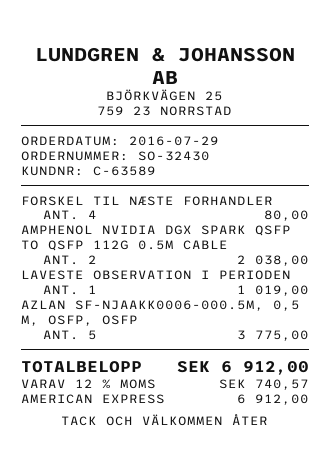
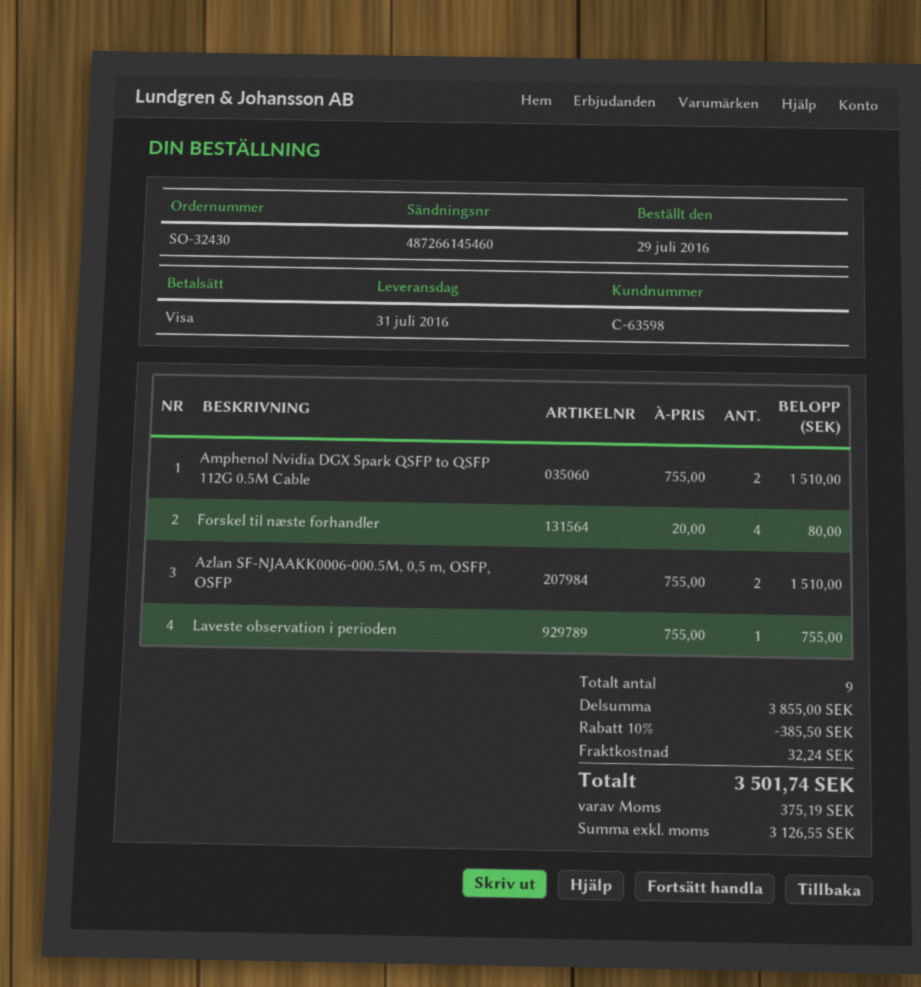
customer number: C-63589 -> C-63598
payment method: American Express -> Visa
AMPHENOL NVIDIA DGX SPARK QSFP TO QSFP 112G 0.5M CABLE: 2 for 2038.00 -> 2 for 1510.00
LAVESTE OBSERVATION I PERIODEN: 1 for 1019.00 -> 1 for 755.00
AZLAN SF-NJAAKK0006-000.5M, 0,5 M, OSFP, OSFP: 5 for 3775.00 -> 2 for 1510.00
discount: none -> 10% = 385.50
shipping: none -> 32.24
tax: 740.57 -> 375.19
total: 6912.00 -> 3501.74

